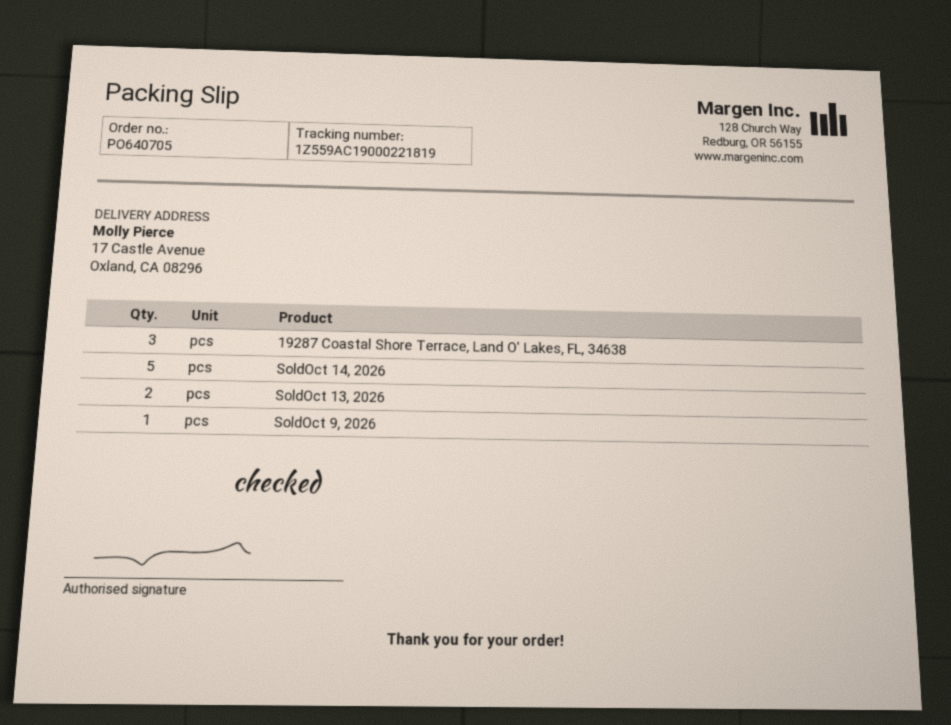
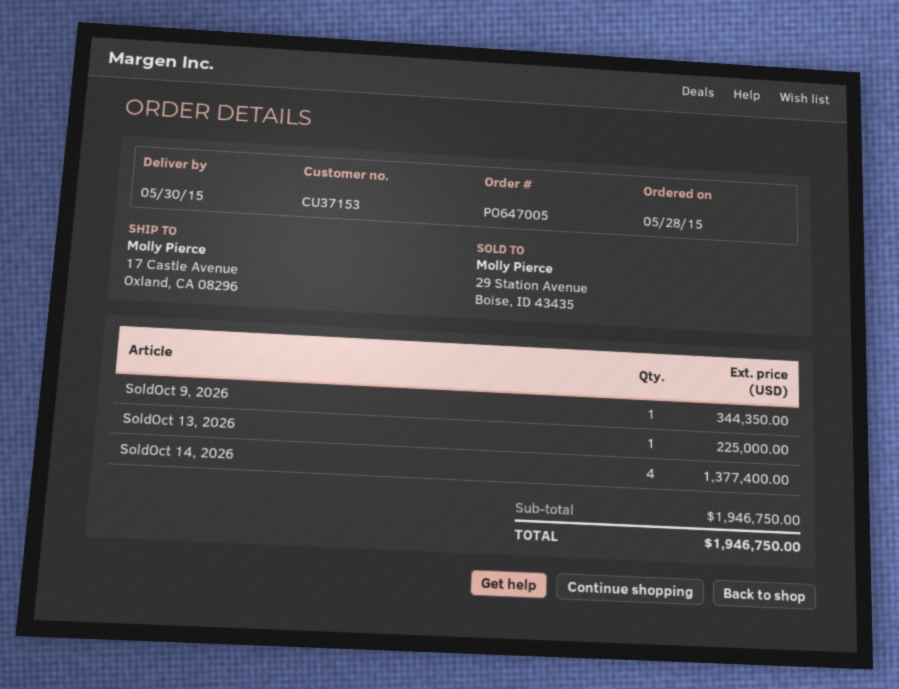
order number: PO640705 -> PO647005
19287 Coastal Shore Terrace, Land O' Lakes, FL, 34638: 3 -> none
SoldOct 14, 2026: 5 -> 4
SoldOct 13, 2026: 2 -> 1

